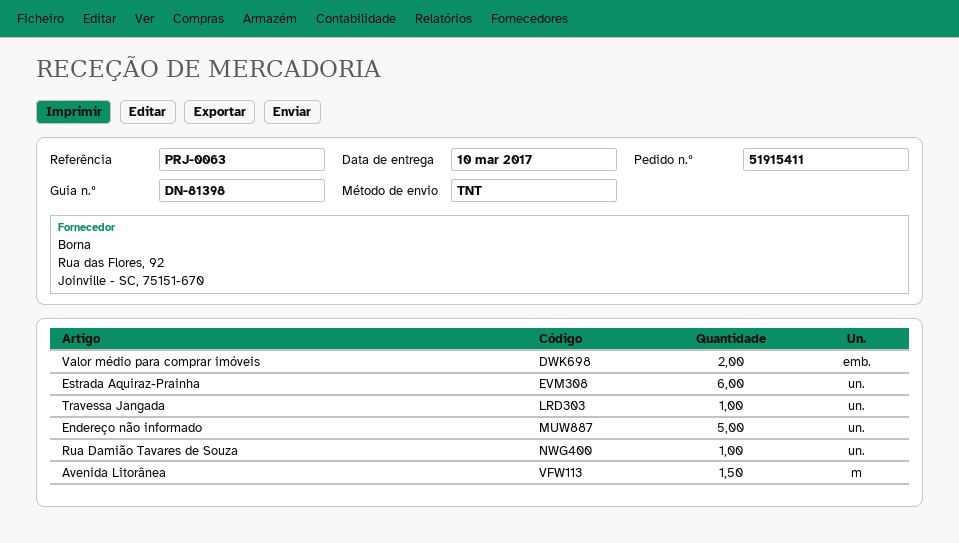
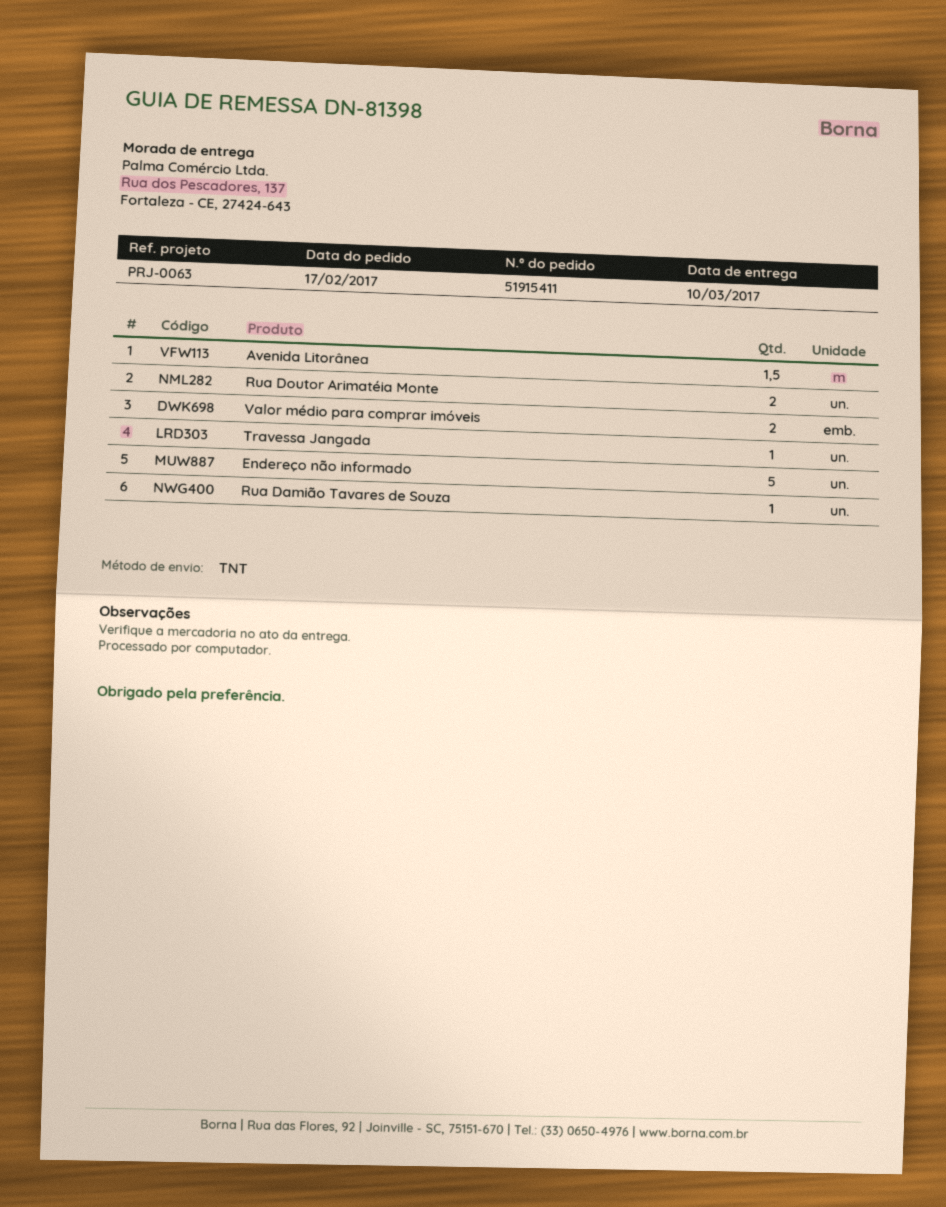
Estrada Aquiraz-Prainha: 6 -> none
Rua Doutor Arimatéia Monte: none -> 2

